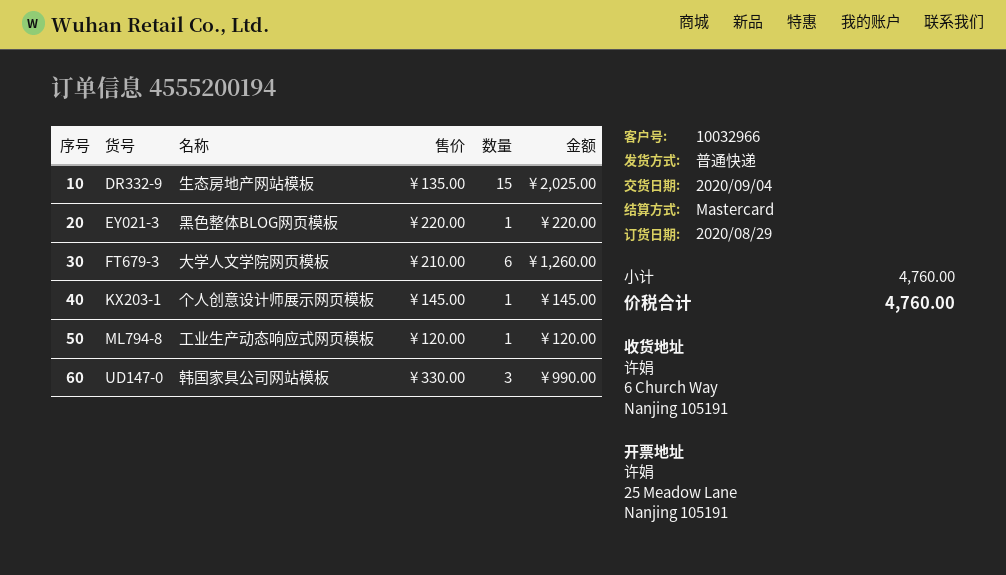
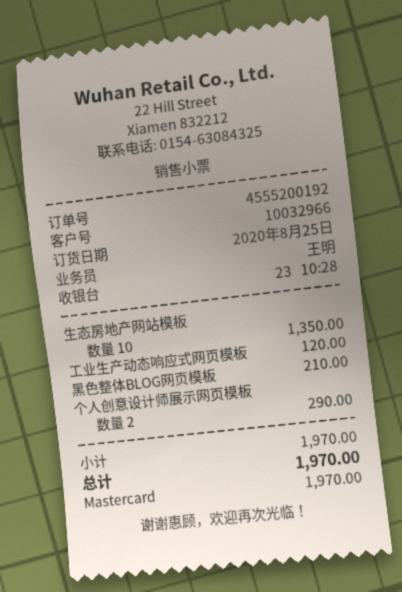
order number: 4555200194 -> 4555200192
order date: 2020-08-29 -> 2020-08-25
生态房地产网站模板: 15 for 2025.00 -> 10 for 1350.00
黑色整体BLOG网页模板: 1 for 220.00 -> 1 for 210.00
大学人文学院网页模板: 6 for 1260.00 -> none
个人创意设计师展示网页模板: 1 for 145.00 -> 2 for 290.00
韩国家具公司网站模板: 3 for 990.00 -> none
subtotal: 4760.00 -> 1970.00
total: 4760.00 -> 1970.00

